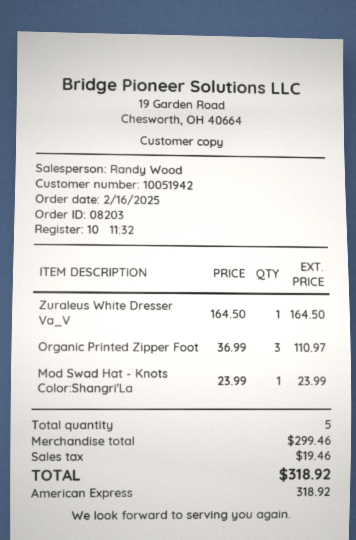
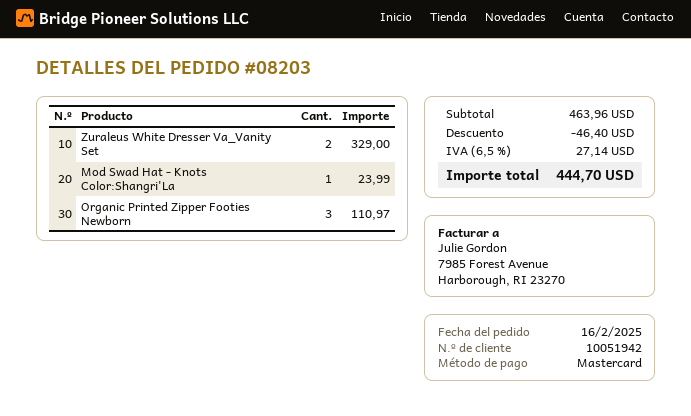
payment method: American Express -> Mastercard
Zuraleus White Dresser Va_V: 1 for 164.50 -> 2 for 329.00
subtotal: 299.46 -> 463.96
discount: none -> 46.40
tax: 19.46 -> 27.14
total: 318.92 -> 444.70

